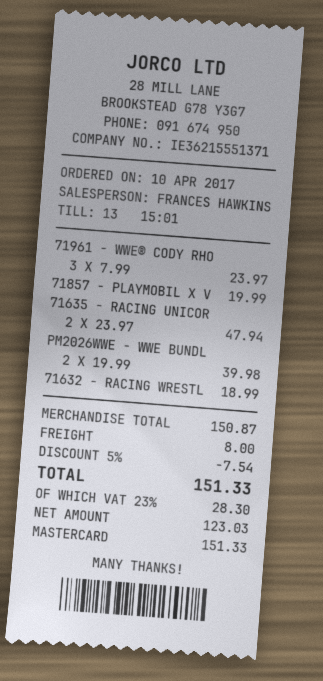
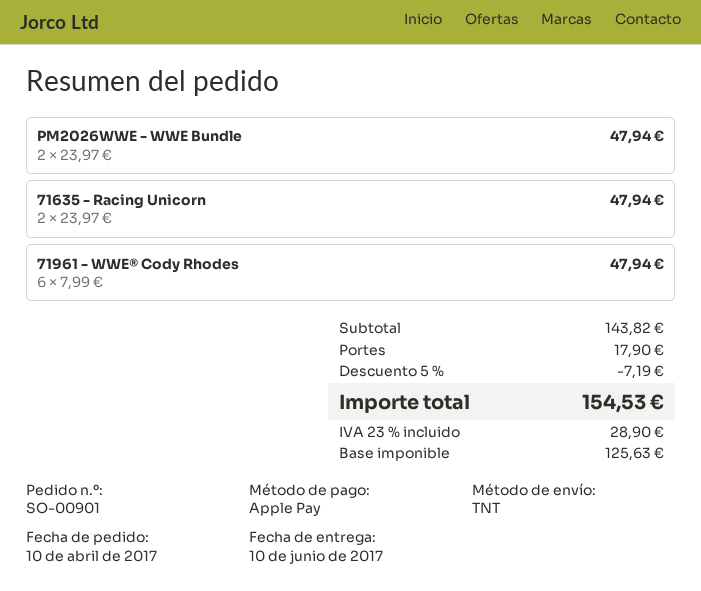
payment method: Mastercard -> Apple Pay
71961 - WWE® CODY RHO: 3 x 7.99 = 23.97 -> 6 x 7.99 = 47.94
71857 - PLAYMOBIL X V: 1 x 19.99 = 19.99 -> none
PM2026WWE - WWE BUNDL: 2 x 19.99 = 39.98 -> 2 x 23.97 = 47.94
71632 - RACING WRESTL: 1 x 18.99 = 18.99 -> none
subtotal: 150.87 -> 143.82
discount: 5% = 7.54 -> 5% = 7.19
shipping: 8.00 -> 17.90
net: 123.03 -> 125.63
tax: 23% = 28.30 -> 23% = 28.90
total: 151.33 -> 154.53

